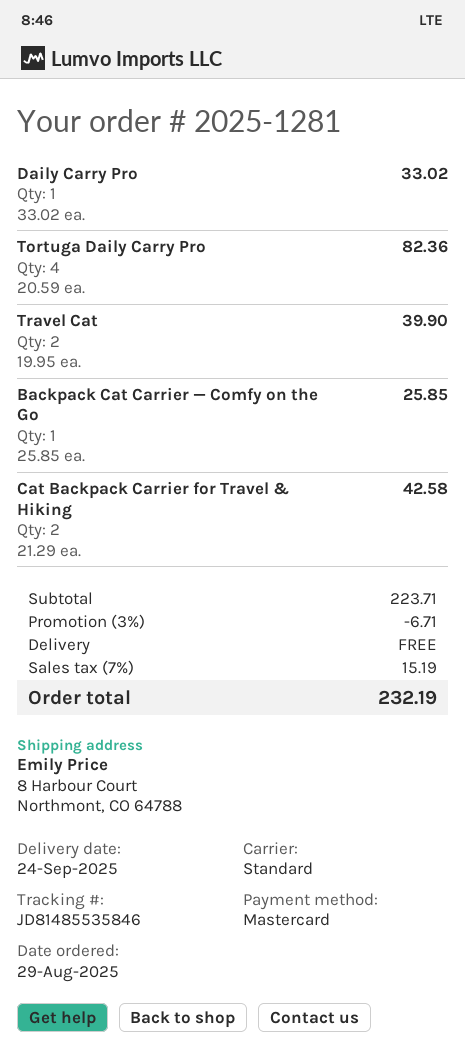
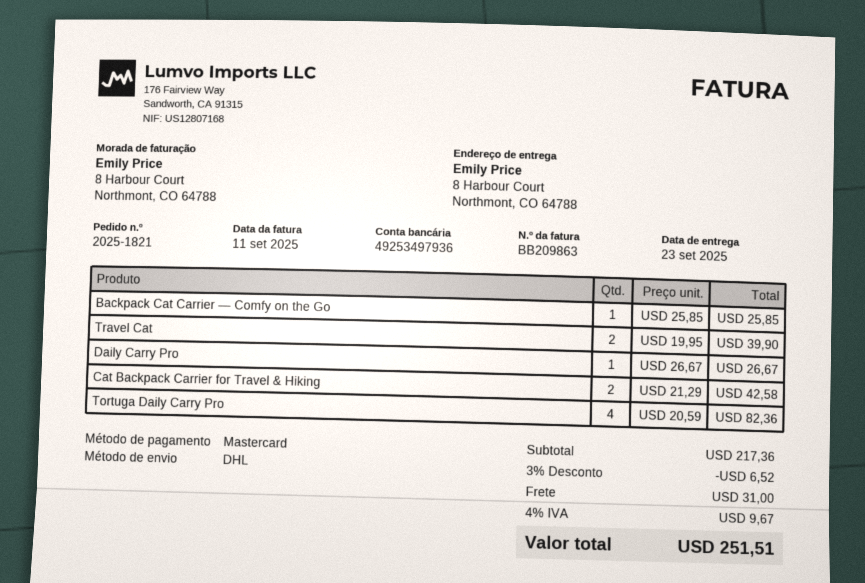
order number: 2025-1281 -> 2025-1821
delivery date: 2025-09-24 -> 2025-09-23
shipping method: standard -> DHL
Daily Carry Pro: 1 x 33.02 = 33.02 -> 1 x 26.67 = 26.67
subtotal: 223.71 -> 217.36
discount: 3% = 6.71 -> 3% = 6.52
shipping: 0.00 -> 31.00
tax: 7% = 15.19 -> 4% = 9.67
total: 232.19 -> 251.51

